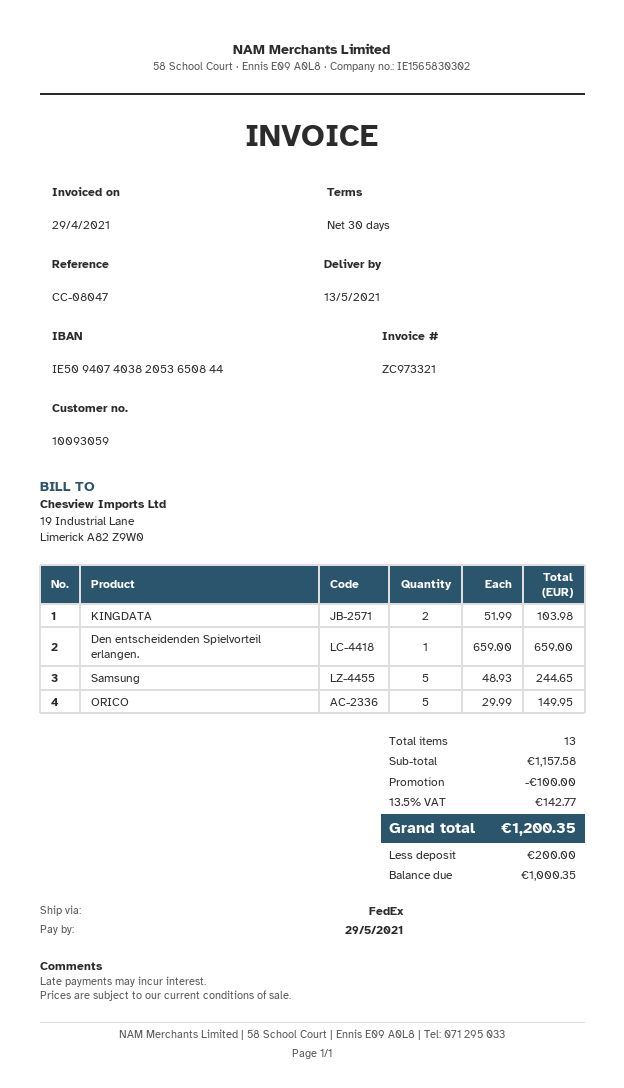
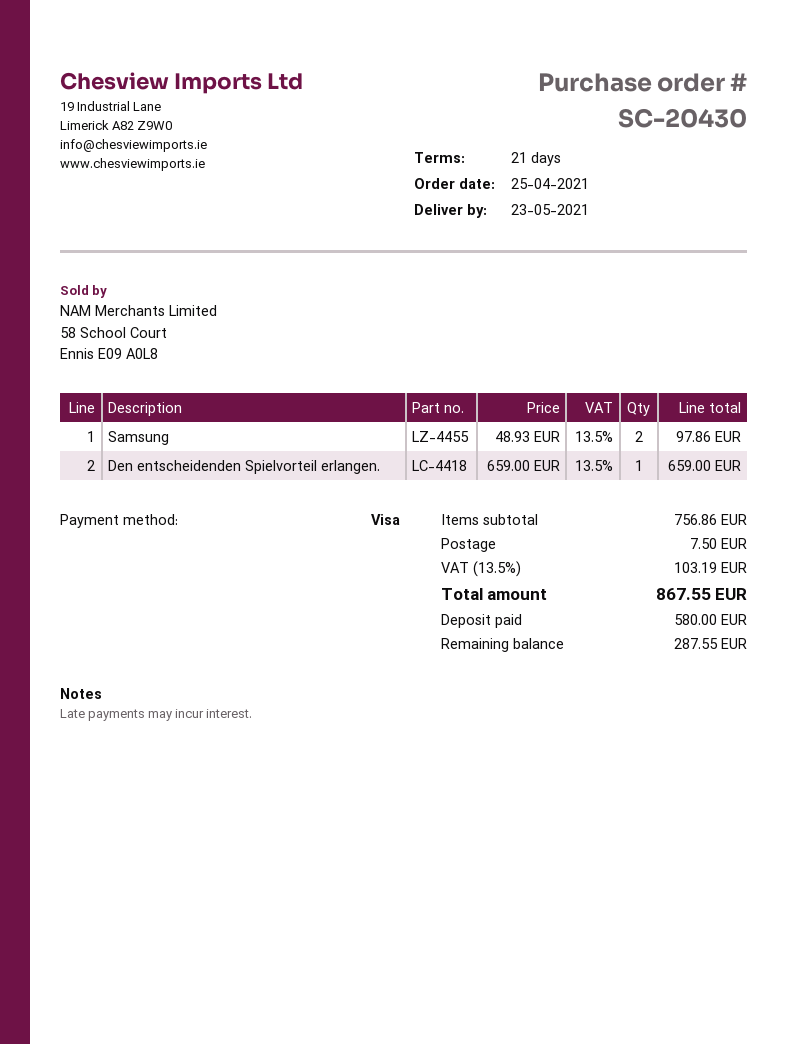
delivery date: 2021-05-13 -> 2021-05-23
payment terms: 30 days -> 21 days
KINGDATA: 2 x 51.99 = 103.98 -> none
Samsung: 5 x 48.93 = 244.65 -> 2 x 48.93 = 97.86
ORICO: 5 x 29.99 = 149.95 -> none
subtotal: 1157.58 -> 756.86
discount: 100.00 -> none
shipping: none -> 7.50
tax: 13.5% = 142.77 -> 13.5% = 103.19
total: 1200.35 -> 867.55
deposit: 200.00 -> 580.00
balance: 1000.35 -> 287.55

